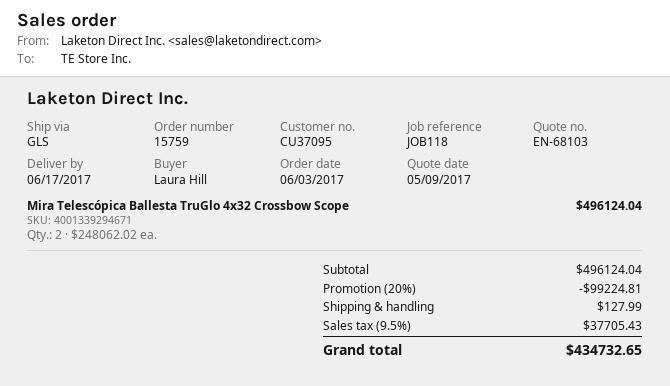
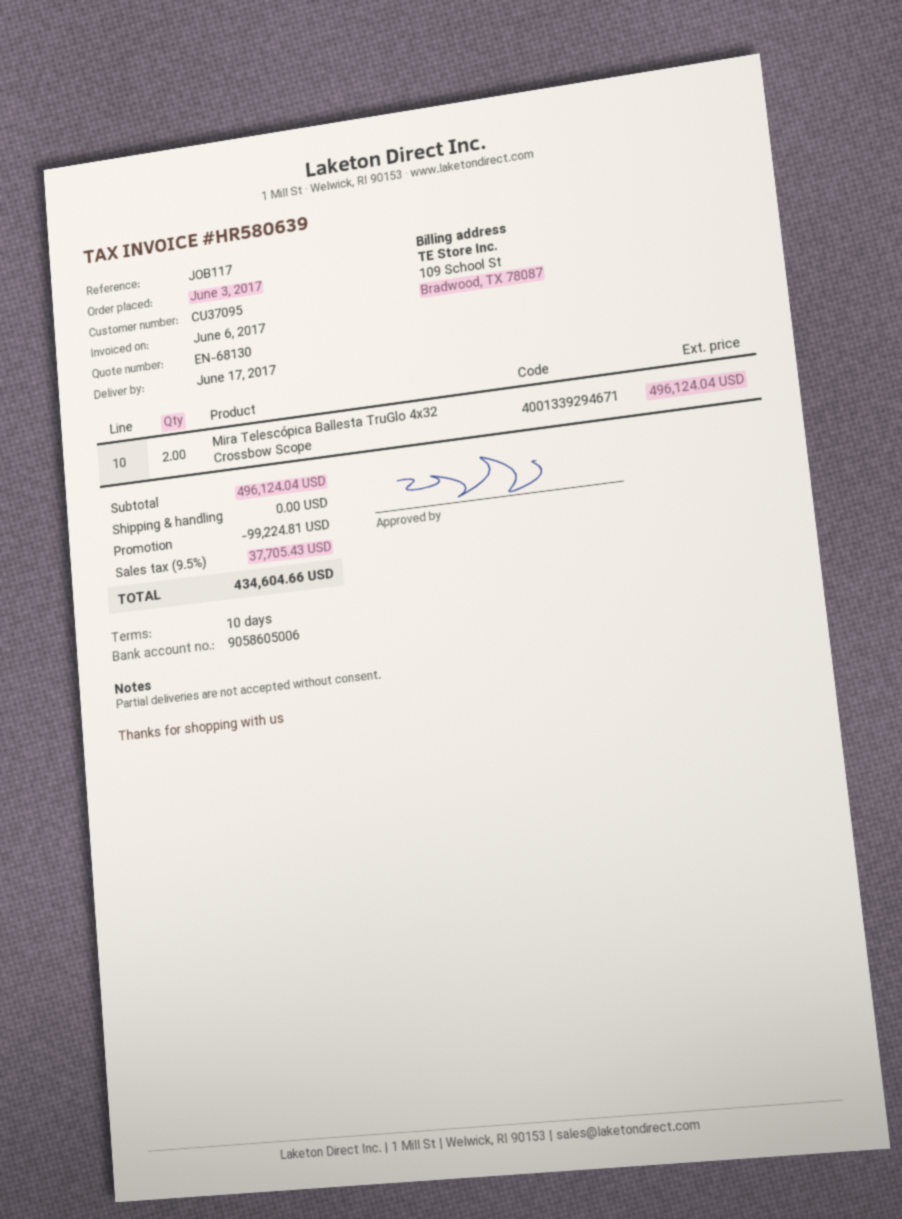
quote number: EN-68103 -> EN-68130
reference: JOB118 -> JOB117
shipping: 127.99 -> 0.00
total: 434732.65 -> 434604.66

